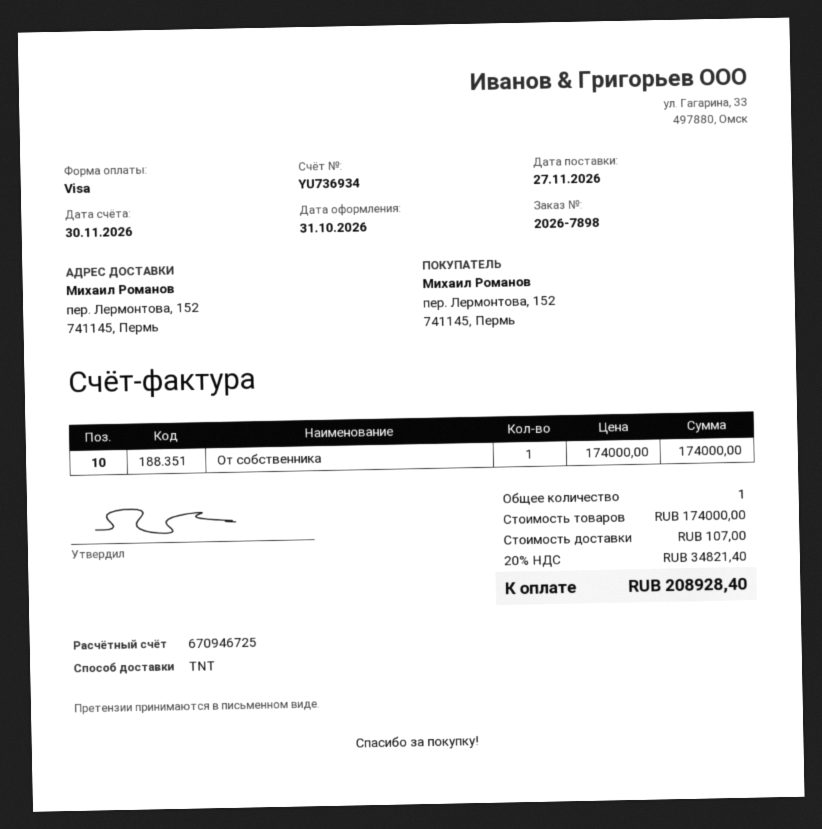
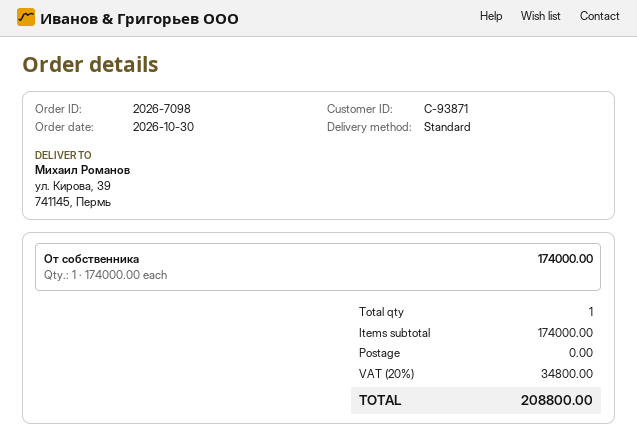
order number: 2026-7898 -> 2026-7098
order date: 2026-10-31 -> 2026-10-30
shipping method: TNT -> standard
ship to: пер. Лермонтова, 152, 741145, Пермь -> ул. Кирова, 39, 741145, Пермь
shipping: 107.00 -> 0.00
tax: 20% = 34821.40 -> 20% = 34800.00
total: 208928.40 -> 208800.00

